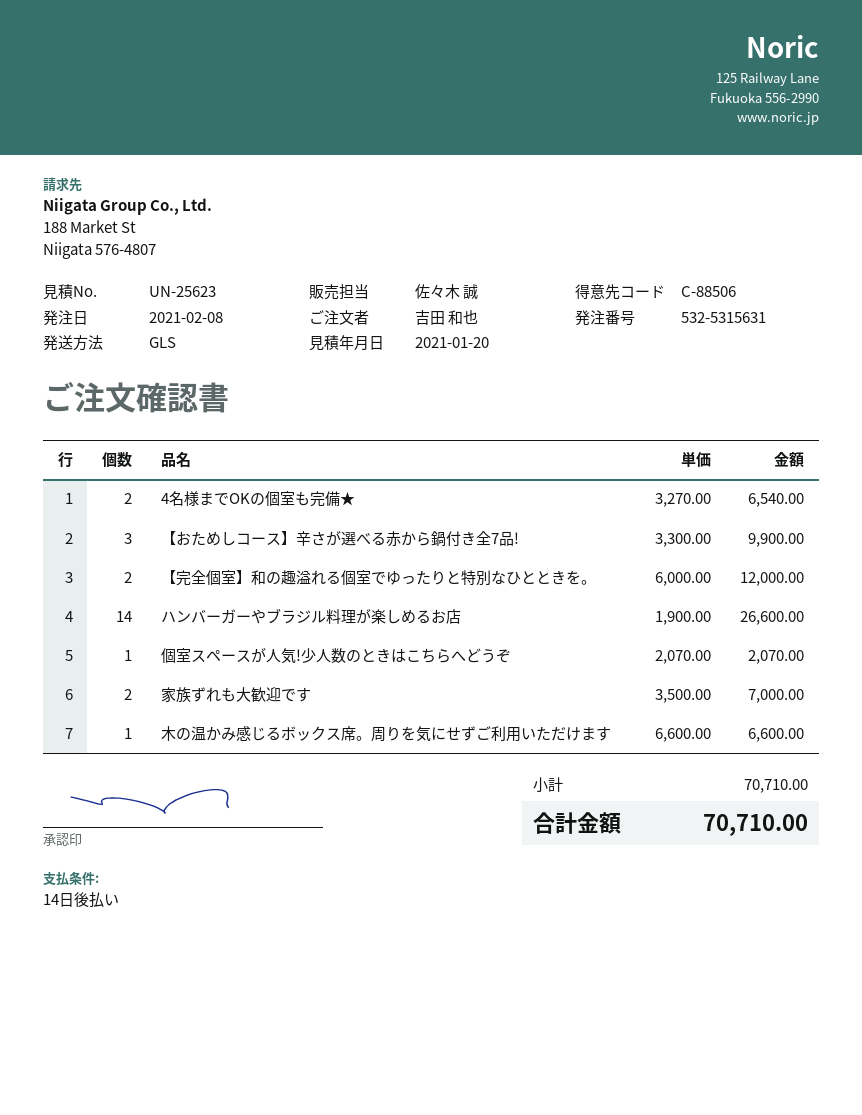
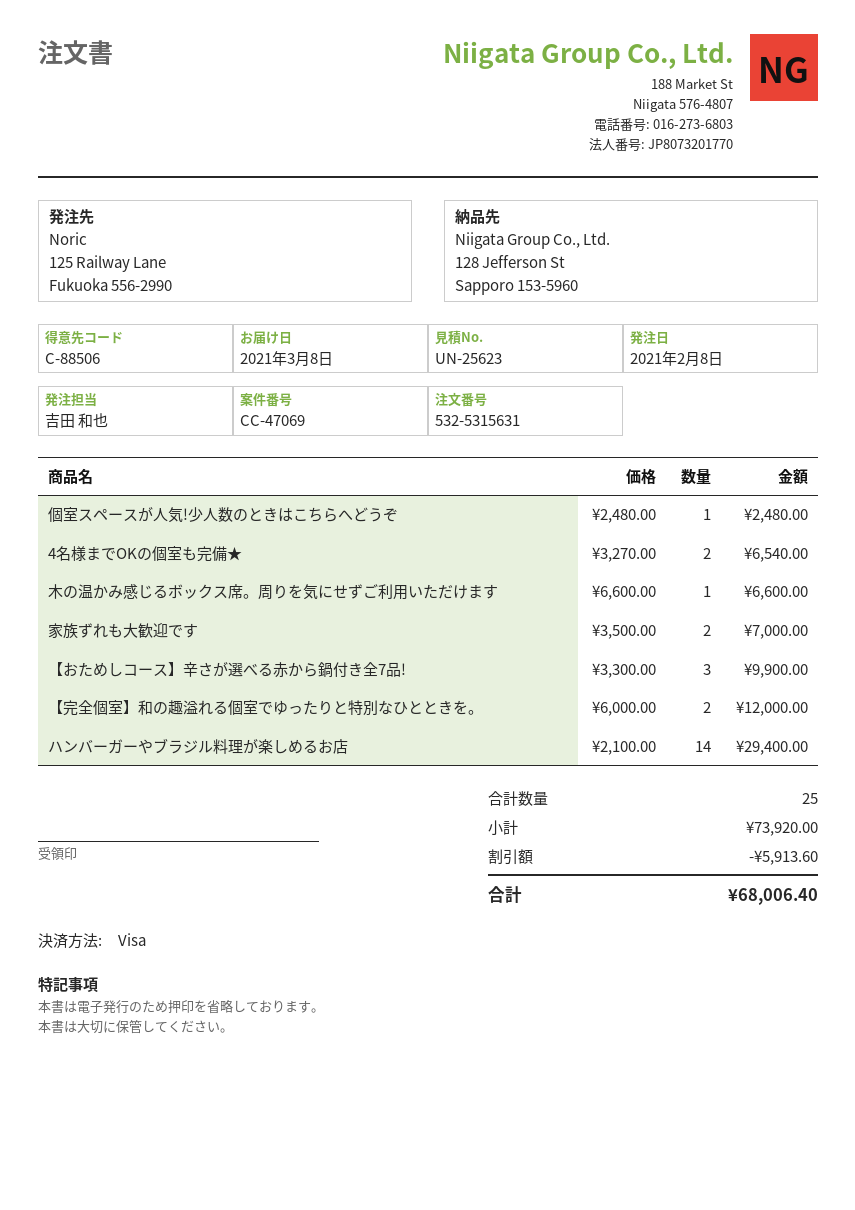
ハンバーガーやブラジル料理が楽しめるお店: 14 x 1900.00 = 26600.00 -> 14 x 2100.00 = 29400.00
個室スペースが人気!少人数のときはこちらへどうぞ: 1 x 2070.00 = 2070.00 -> 1 x 2480.00 = 2480.00
subtotal: 70710.00 -> 73920.00
discount: none -> 5913.60
total: 70710.00 -> 68006.40

